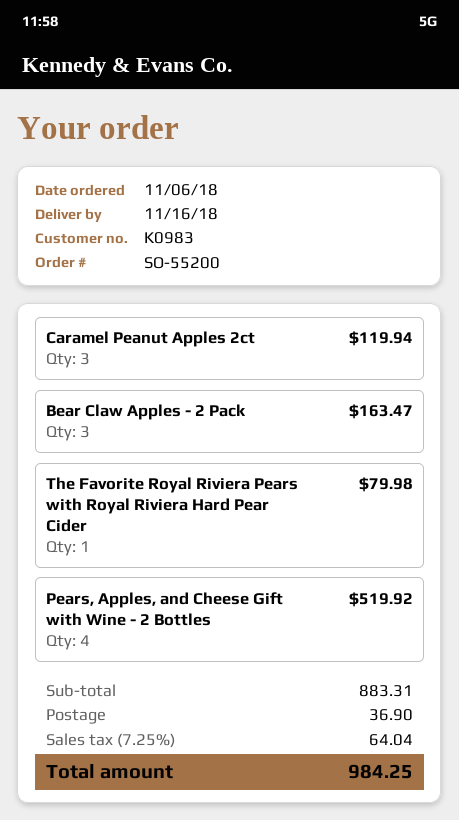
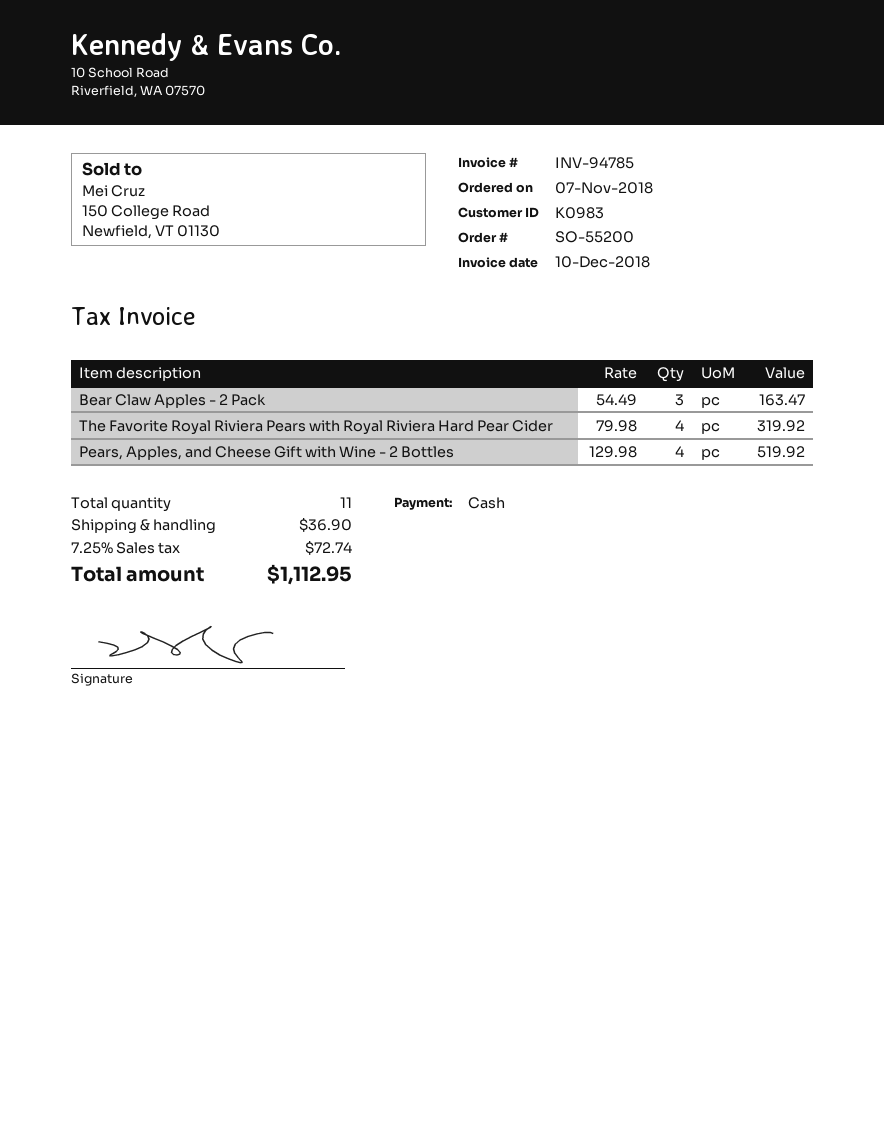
order date: 2018-11-06 -> 2018-11-07
Caramel Peanut Apples 2ct: 3 for 119.94 -> none
The Favorite Royal Riviera Pears with Royal Riviera Hard Pear Cider: 1 for 79.98 -> 4 for 319.92
tax: 7.25% = 64.04 -> 7.25% = 72.74
total: 984.25 -> 1112.95

